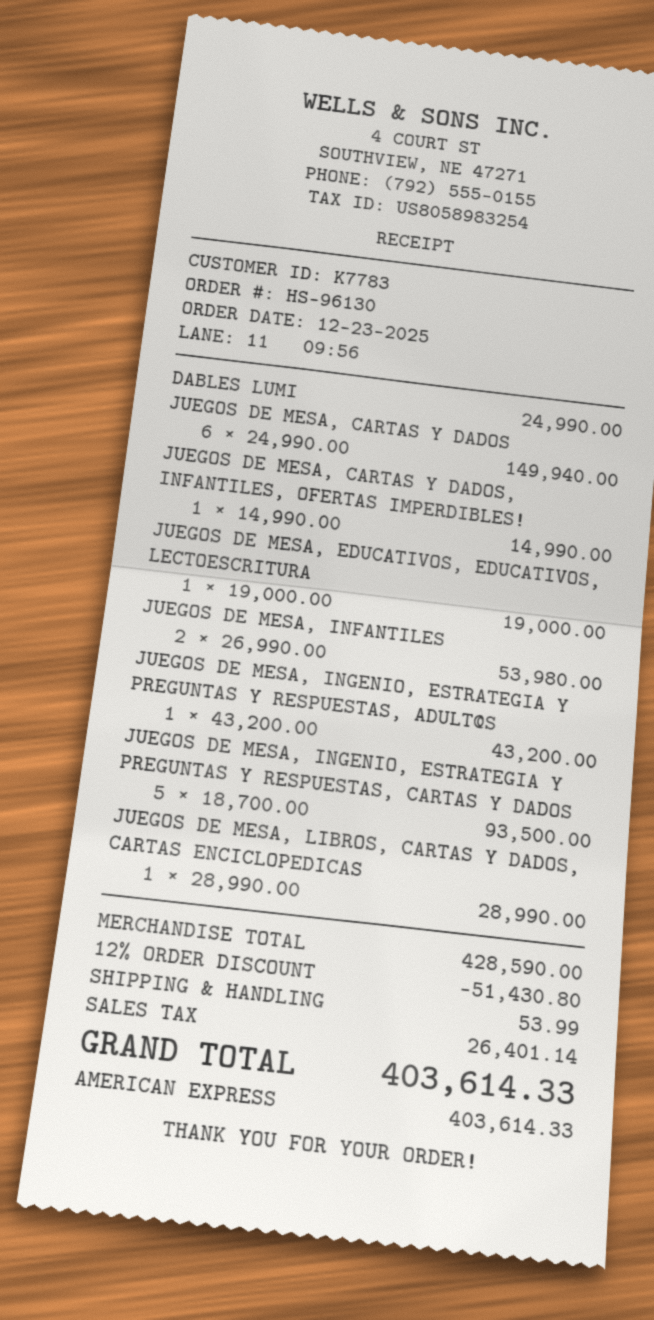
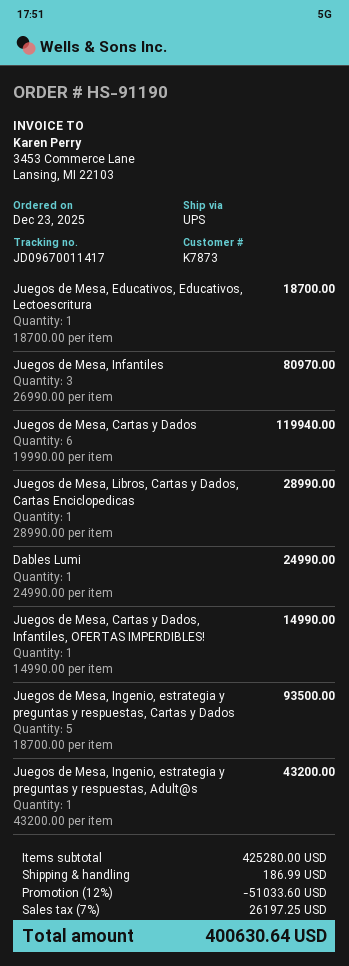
order number: HS-96130 -> HS-91190
customer number: K7783 -> K7873
JUEGOS DE MESA, CARTAS Y DADOS: 6 x 24990.00 = 149940.00 -> 6 x 19990.00 = 119940.00
JUEGOS DE MESA, EDUCATIVOS, EDUCATIVOS, LECTOESCRITURA: 1 x 19000.00 = 19000.00 -> 1 x 18700.00 = 18700.00
JUEGOS DE MESA, INFANTILES: 2 x 26990.00 = 53980.00 -> 3 x 26990.00 = 80970.00
subtotal: 428590.00 -> 425280.00
discount: 12% = 51430.80 -> 12% = 51033.60
shipping: 53.99 -> 186.99
tax: 26401.14 -> 26197.25
total: 403614.33 -> 400630.64

